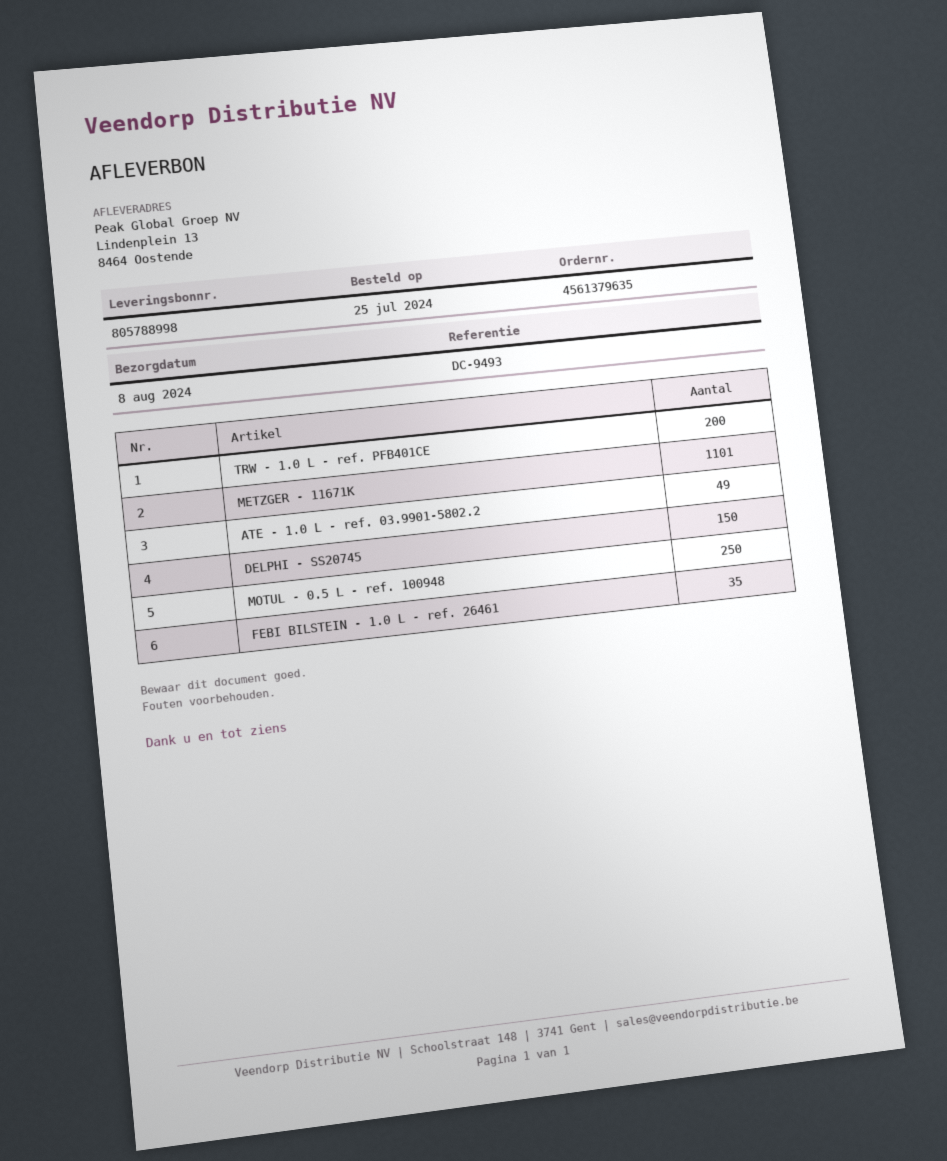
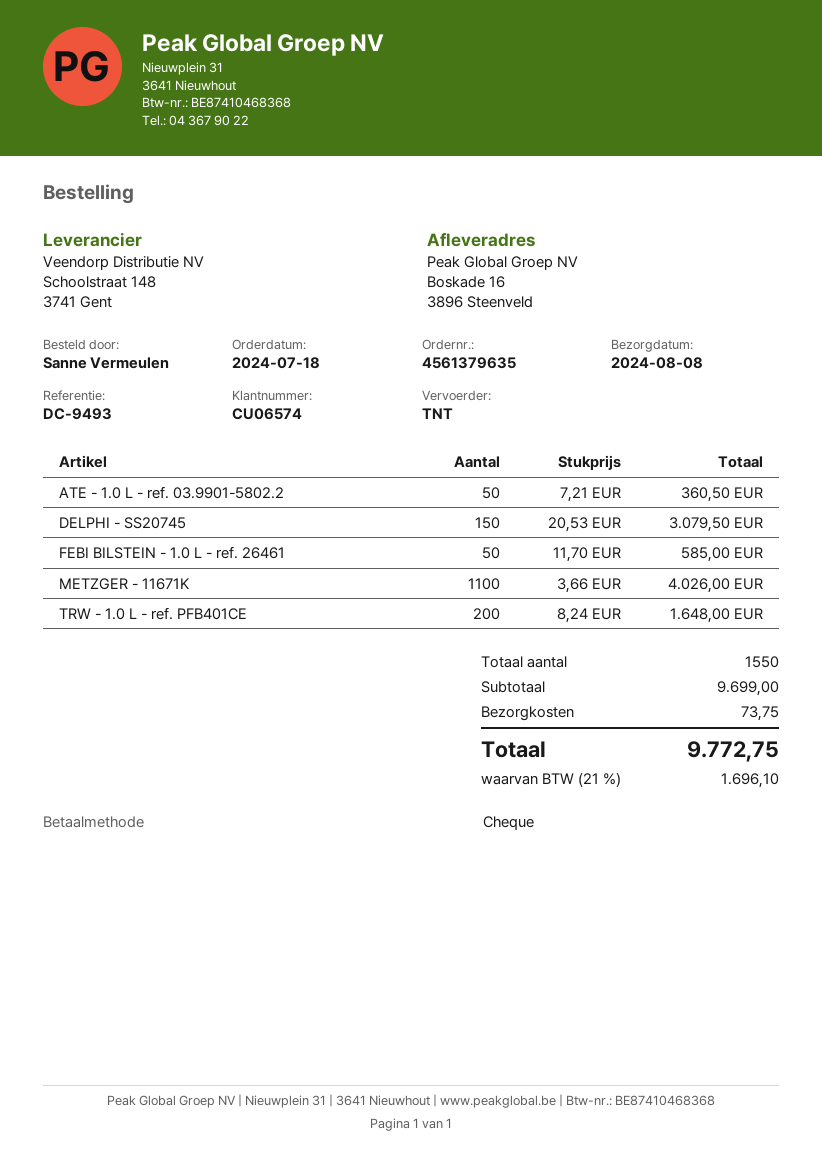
order date: 2024-07-25 -> 2024-07-18
ship to: Lindenplein 13, 8464 Oostende -> Boskade 16, 3896 Steenveld
METZGER - 11671K: 1101 -> 1100
ATE - 1.0 L - ref. 03.9901-5802.2: 49 -> 50
MOTUL - 0.5 L - ref. 100948: 250 -> none
FEBI BILSTEIN - 1.0 L - ref. 26461: 35 -> 50

